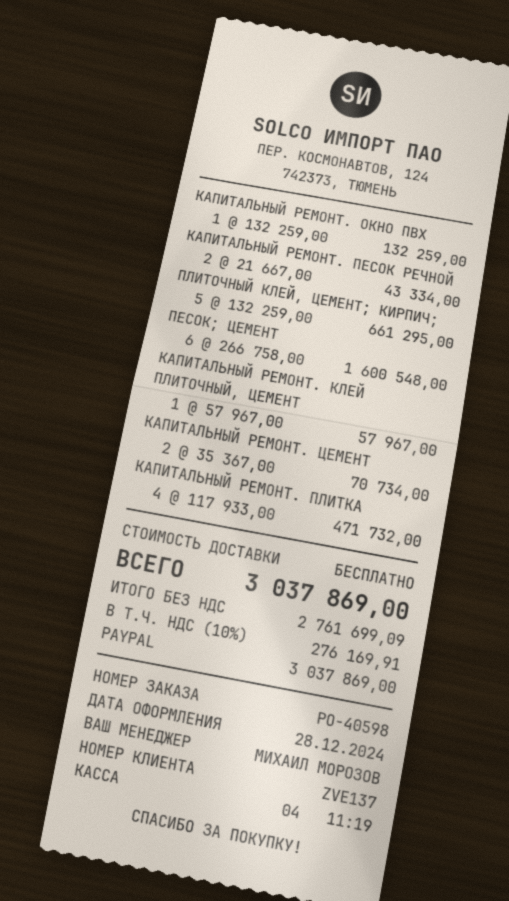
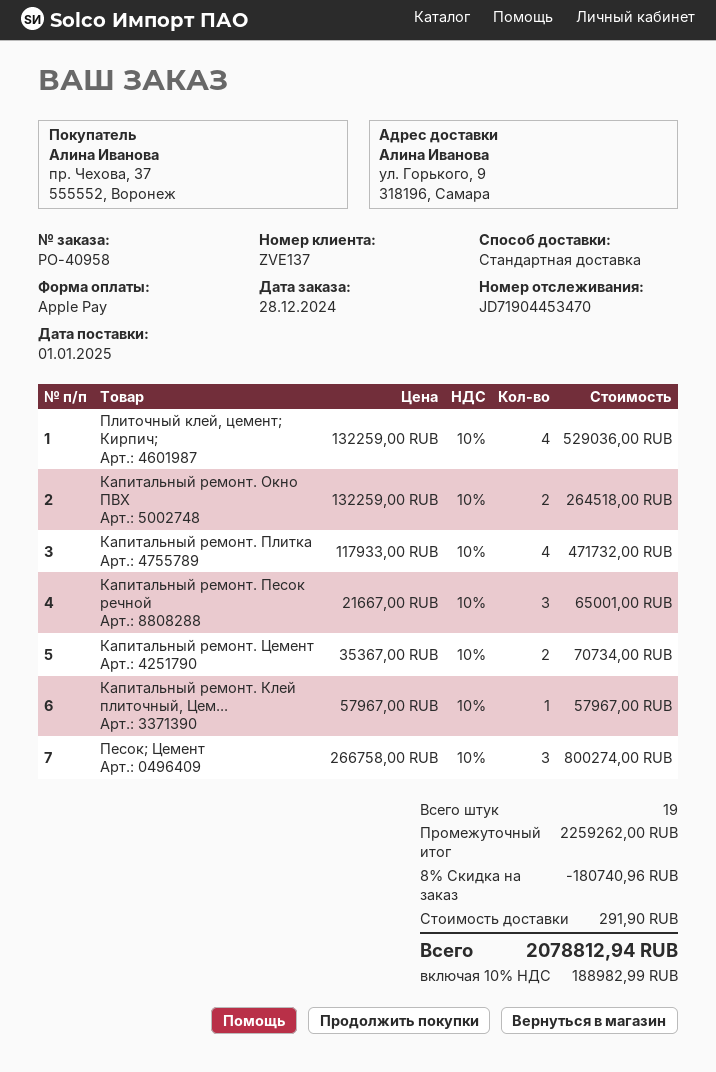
order number: PO-40598 -> PO-40958
payment method: PayPal -> Apple Pay
КАПИТАЛЬНЫЙ РЕМОНТ. ОКНО ПВХ: 1 x 132259.00 = 132259.00 -> 2 x 132259.00 = 264518.00
КАПИТАЛЬНЫЙ РЕМОНТ. ПЕСОК РЕЧНОЙ: 2 x 21667.00 = 43334.00 -> 3 x 21667.00 = 65001.00
ПЛИТОЧНЫЙ КЛЕЙ, ЦЕМЕНТ; КИРПИЧ;: 5 x 132259.00 = 661295.00 -> 4 x 132259.00 = 529036.00
ПЕСОК; ЦЕМЕНТ: 6 x 266758.00 = 1600548.00 -> 3 x 266758.00 = 800274.00
discount: none -> 8% = 180740.96
shipping: 0.00 -> 291.90
tax: 10% = 276169.91 -> 10% = 188982.99
total: 3037869.00 -> 2078812.94

